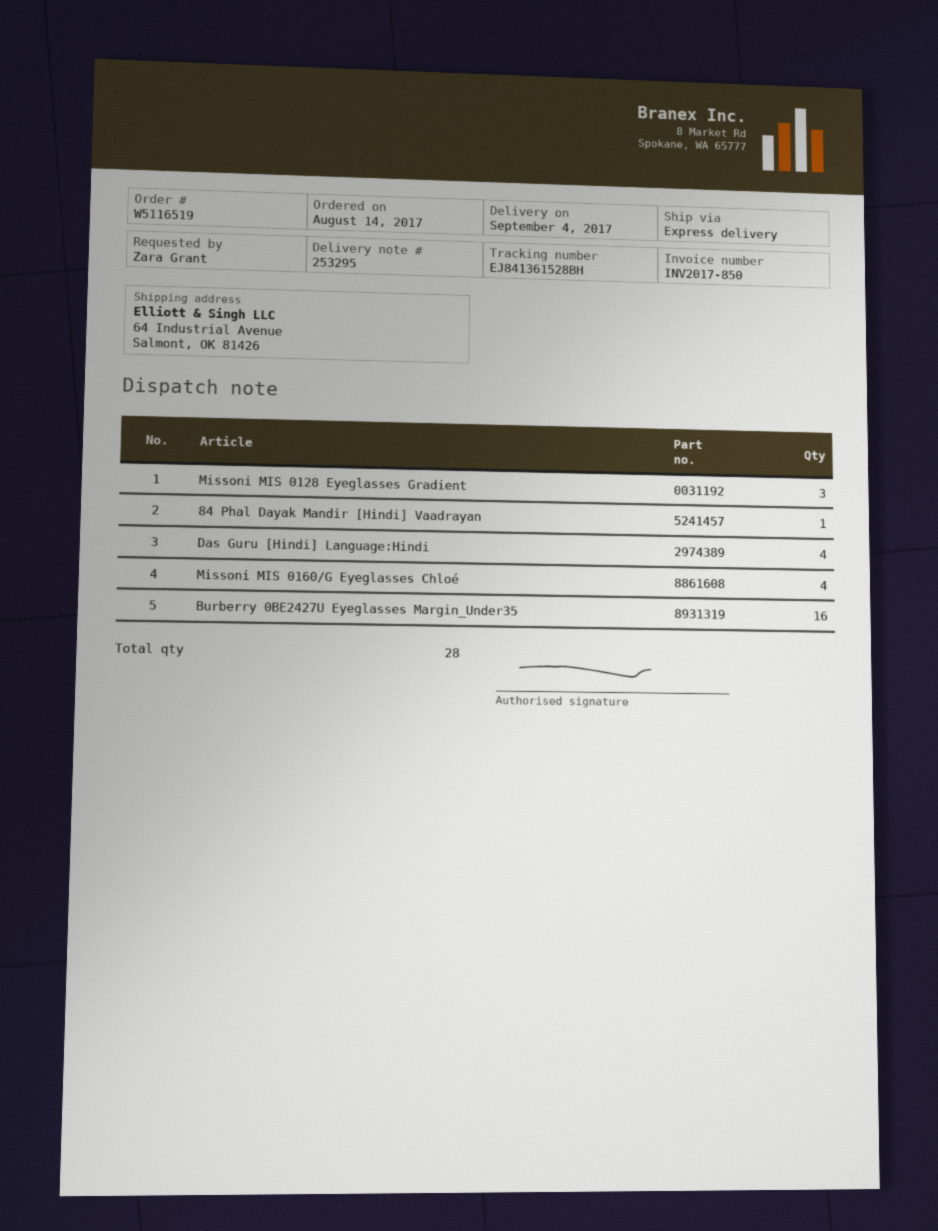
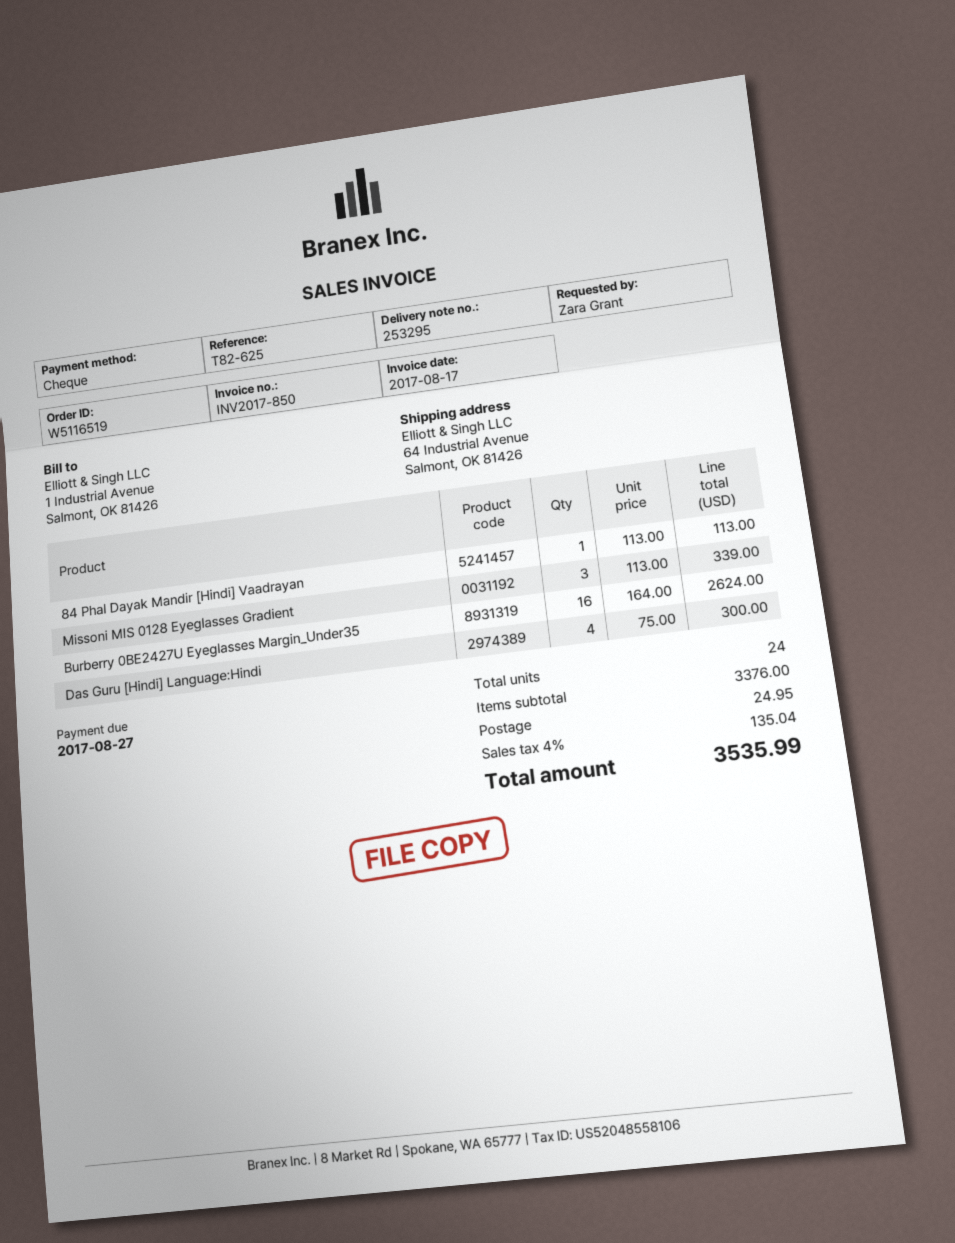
Missoni MIS 0160/G Eyeglasses Chloé: 4 -> none
total quantity: 28 -> 24

